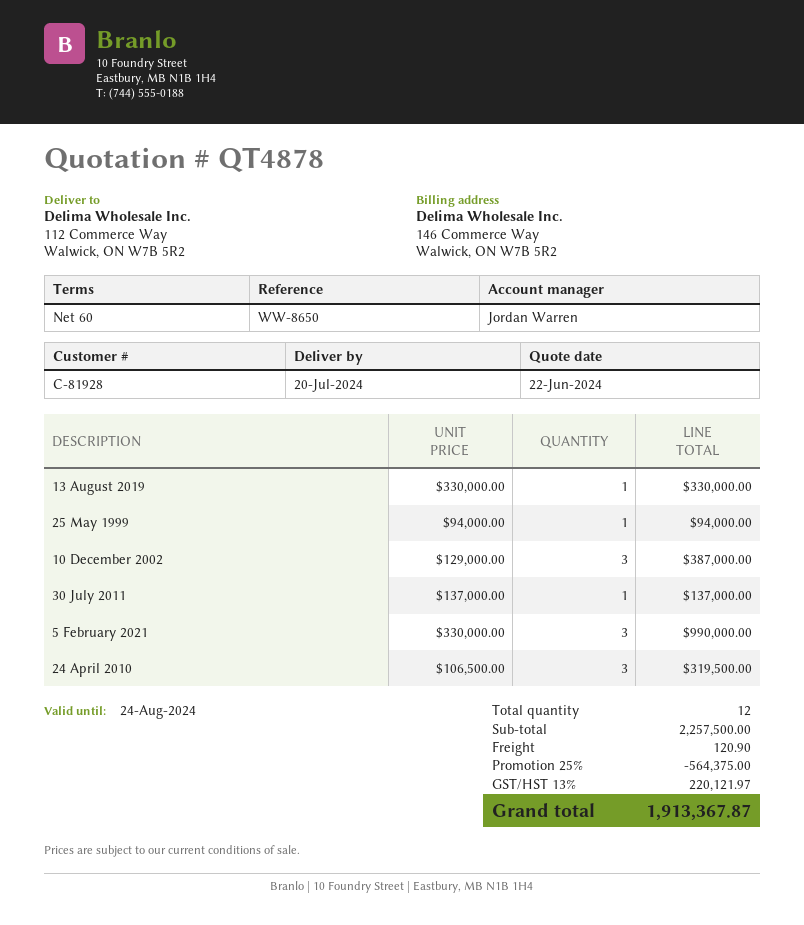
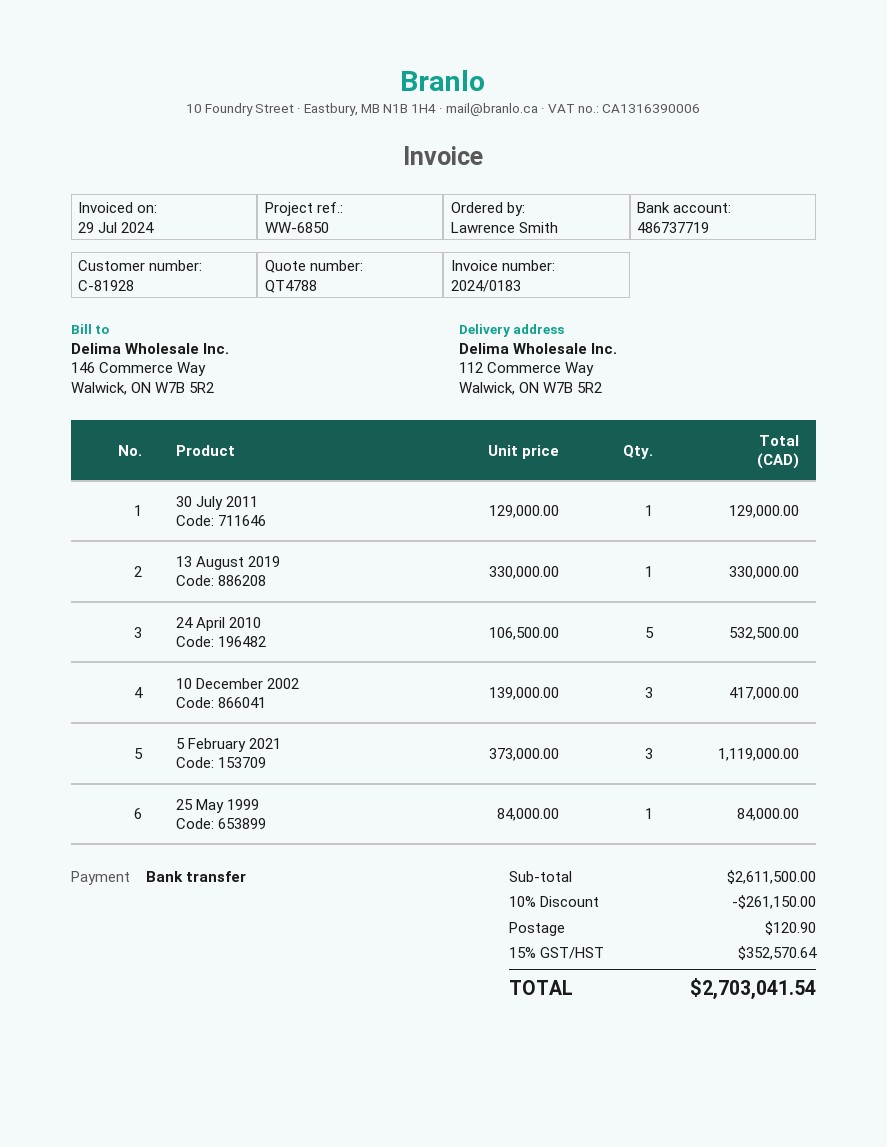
quote number: QT4878 -> QT4788
reference: WW-8650 -> WW-6850
25 May 1999: 1 x 94000.00 = 94000.00 -> 1 x 84000.00 = 84000.00
10 December 2002: 3 x 129000.00 = 387000.00 -> 3 x 139000.00 = 417000.00
30 July 2011: 1 x 137000.00 = 137000.00 -> 1 x 129000.00 = 129000.00
5 February 2021: 3 x 330000.00 = 990000.00 -> 3 x 373000.00 = 1119000.00
24 April 2010: 3 x 106500.00 = 319500.00 -> 5 x 106500.00 = 532500.00
subtotal: 2257500.00 -> 2611500.00
discount: 25% = 564375.00 -> 10% = 261150.00
tax: 13% = 220121.97 -> 15% = 352570.64
total: 1913367.87 -> 2703041.54

